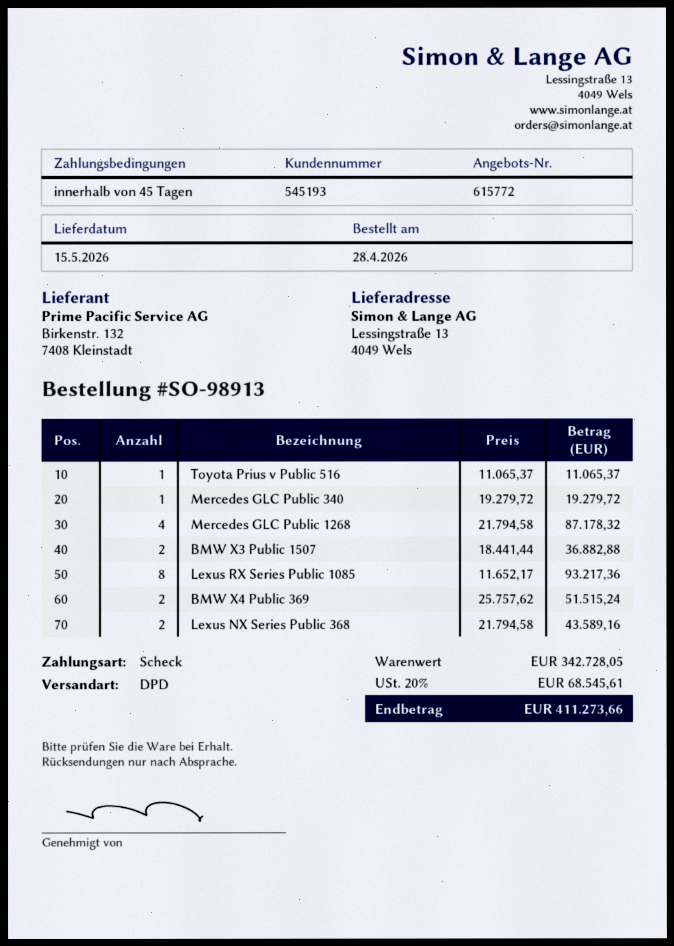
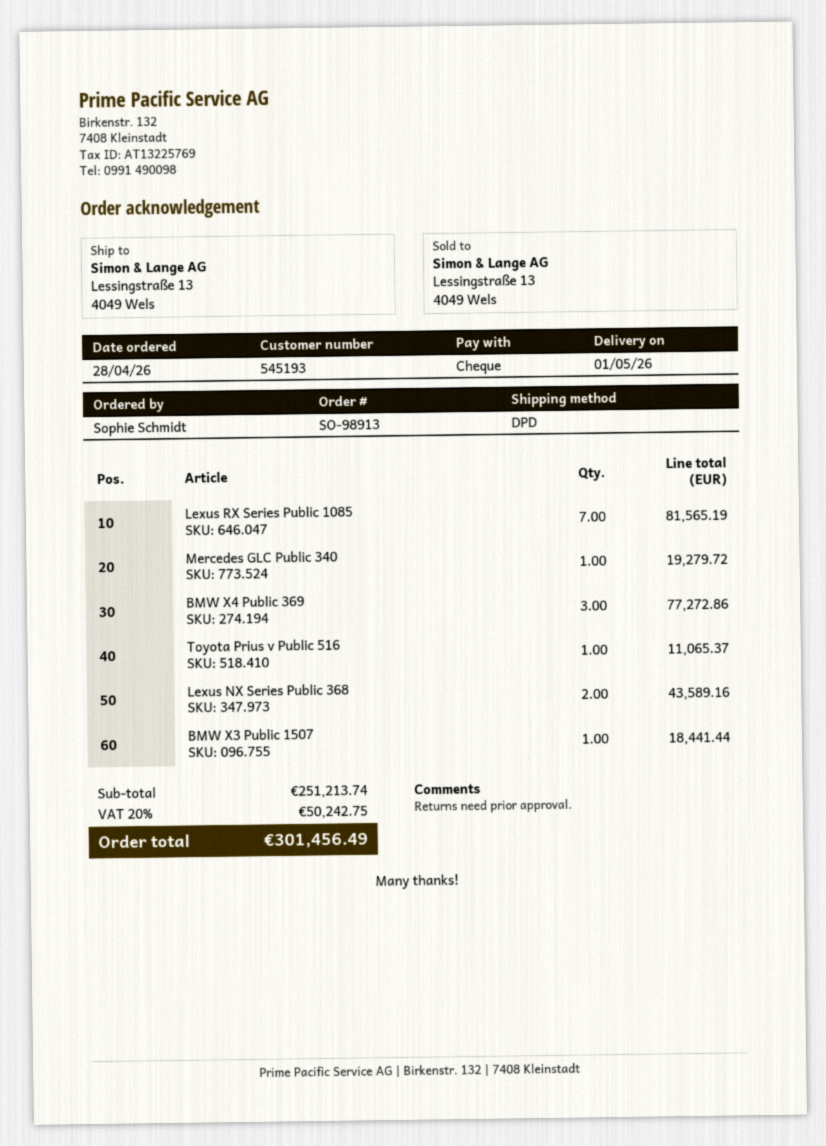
delivery date: 2026-05-15 -> 2026-05-01
Mercedes GLC Public 1268: 4 for 87178.32 -> none
BMW X3 Public 1507: 2 for 36882.88 -> 1 for 18441.44
Lexus RX Series Public 1085: 8 for 93217.36 -> 7 for 81565.19
BMW X4 Public 369: 2 for 51515.24 -> 3 for 77272.86
subtotal: 342728.05 -> 251213.74
tax: 20% = 68545.61 -> 20% = 50242.75
total: 411273.66 -> 301456.49

